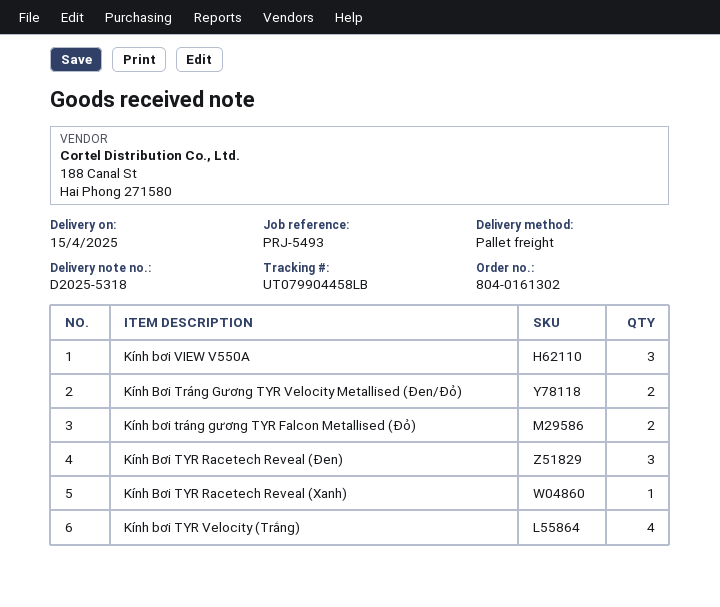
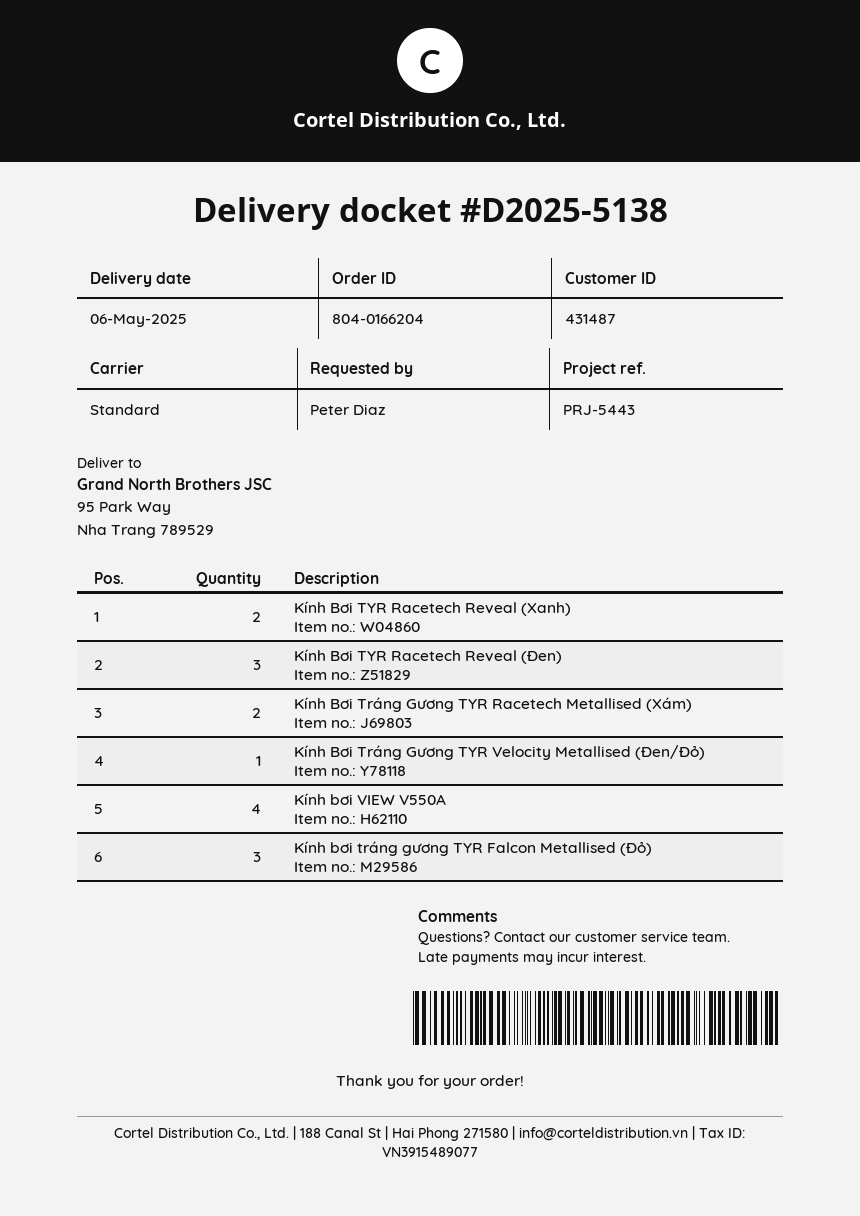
order number: 804-0161302 -> 804-0166204
delivery note number: D2025-5318 -> D2025-5138
delivery date: 2025-04-15 -> 2025-05-06
reference: PRJ-5493 -> PRJ-5443
shipping method: pallet freight -> standard
Kính bơi VIEW V550A: 3 -> 4
Kính Bơi Tráng Gương TYR Velocity Metallised (Đen/Đỏ): 2 -> 1
Kính bơi tráng gương TYR Falcon Metallised (Đỏ): 2 -> 3
Kính Bơi TYR Racetech Reveal (Xanh): 1 -> 2
Kính bơi TYR Velocity (Trắng): 4 -> none
Kính Bơi Tráng Gương TYR Racetech Metallised (Xám): none -> 2

